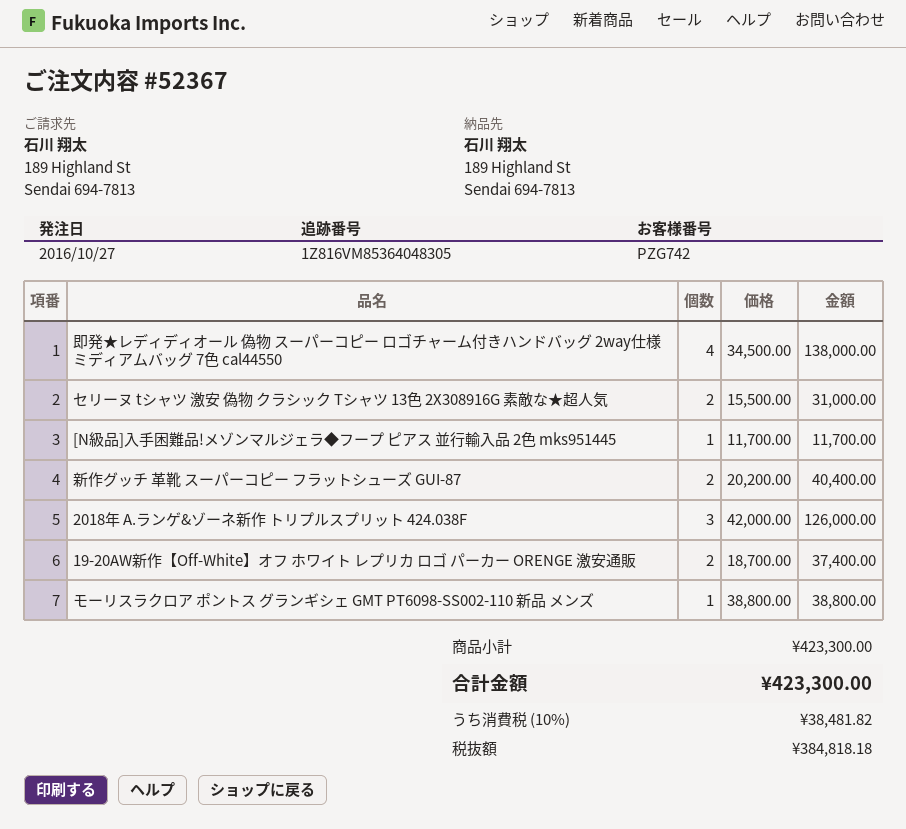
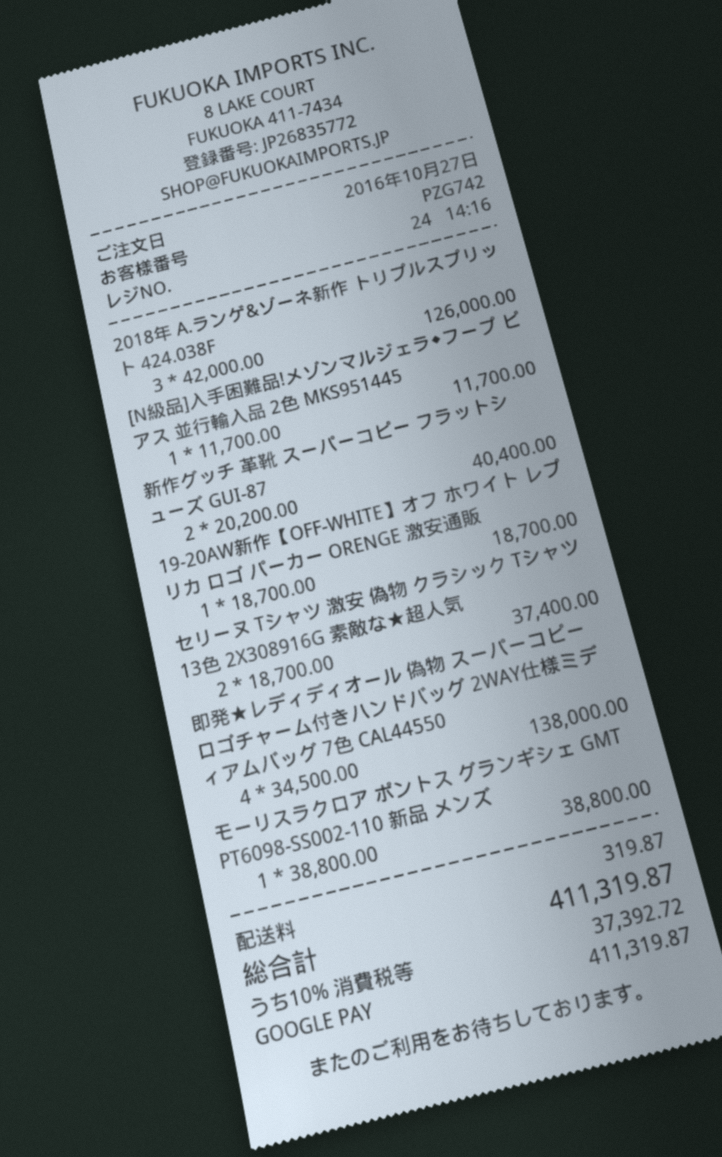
セリーヌ tシャツ 激安 偽物 クラシック Tシャツ 13色 2X308916G 素敵な★超人気: 2 x 15500.00 = 31000.00 -> 2 x 18700.00 = 37400.00
19-20AW新作【Off-White】オフ ホワイト レプリカ ロゴ パーカー ORENGE 激安通販: 2 x 18700.00 = 37400.00 -> 1 x 18700.00 = 18700.00
shipping: none -> 319.87
tax: 10% = 38481.82 -> 10% = 37392.72
total: 423300.00 -> 411319.87

